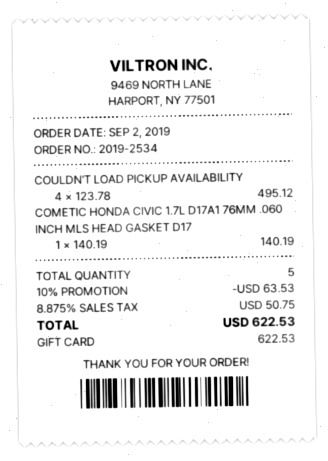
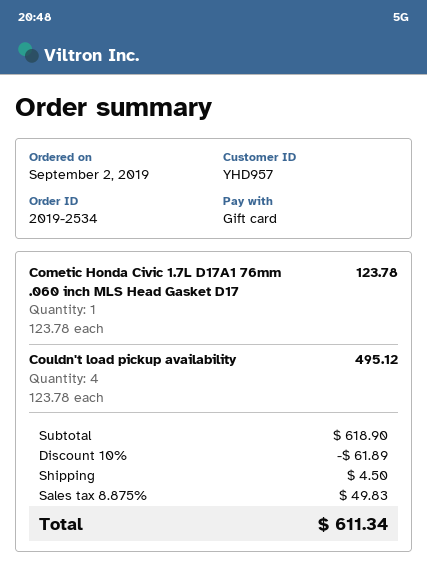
COMETIC HONDA CIVIC 1.7L D17A1 76MM .060 INCH MLS HEAD GASKET D17: 1 x 140.19 = 140.19 -> 1 x 123.78 = 123.78
discount: 10% = 63.53 -> 10% = 61.89
shipping: none -> 4.50
tax: 8.875% = 50.75 -> 8.875% = 49.83
total: 622.53 -> 611.34

